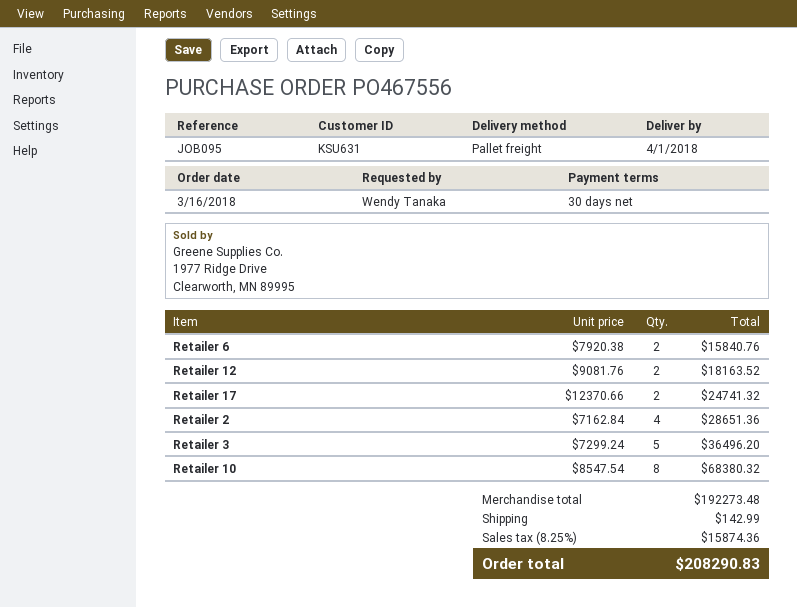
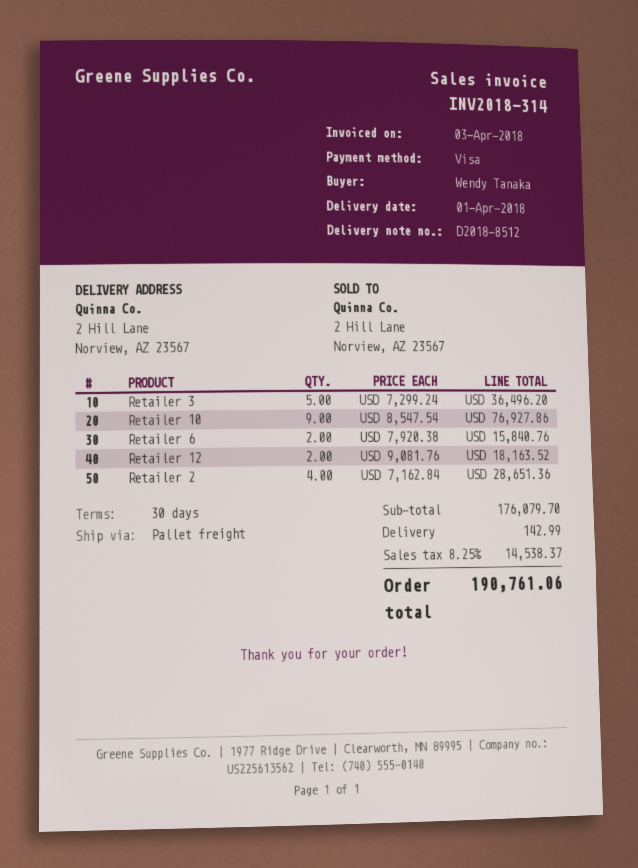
Retailer 17: 2 x 12370.66 = 24741.32 -> none
Retailer 10: 8 x 8547.54 = 68380.32 -> 9 x 8547.54 = 76927.86
subtotal: 192273.48 -> 176079.70
tax: 8.25% = 15874.36 -> 8.25% = 14538.37
total: 208290.83 -> 190761.06

